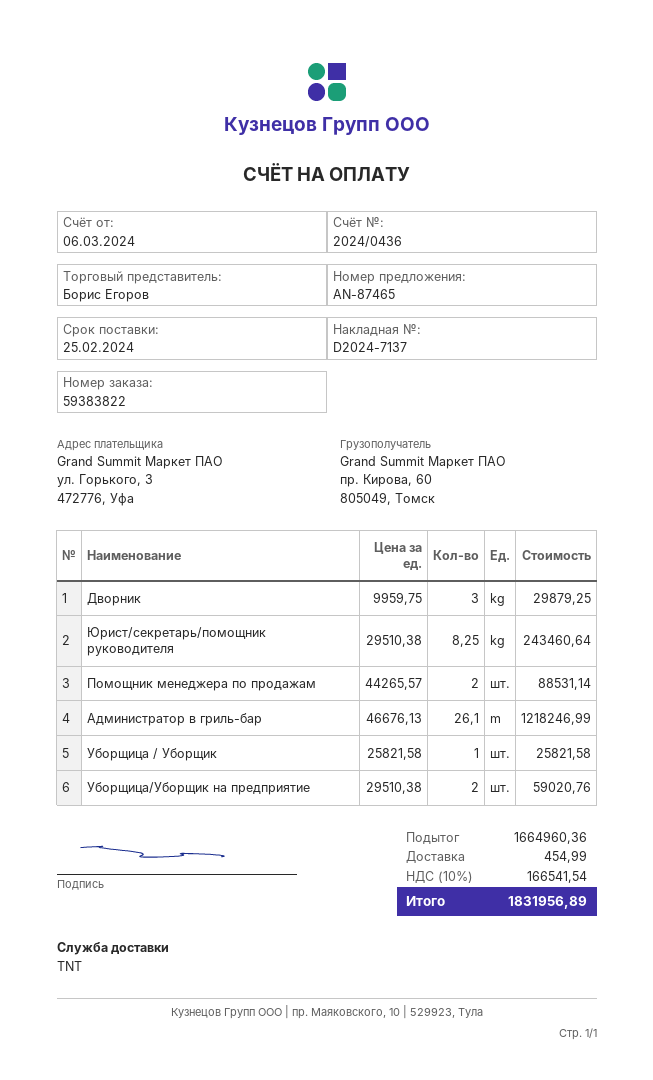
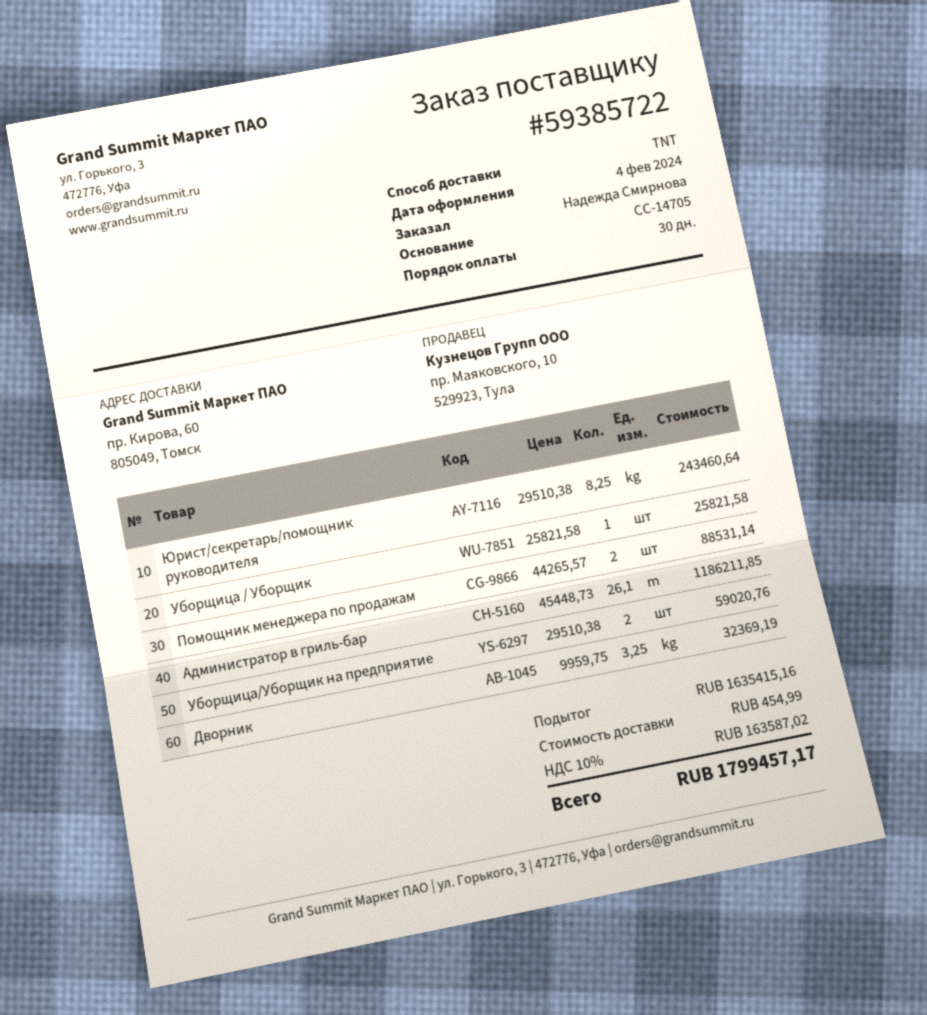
order number: 59383822 -> 59385722
Дворник: 3 x 9959.75 = 29879.25 -> 3.25 x 9959.75 = 32369.19
Администратор в гриль-бар: 26.1 x 46676.13 = 1218246.99 -> 26.1 x 45448.73 = 1186211.85
subtotal: 1664960.36 -> 1635415.16
tax: 10% = 166541.54 -> 10% = 163587.02
total: 1831956.89 -> 1799457.17

